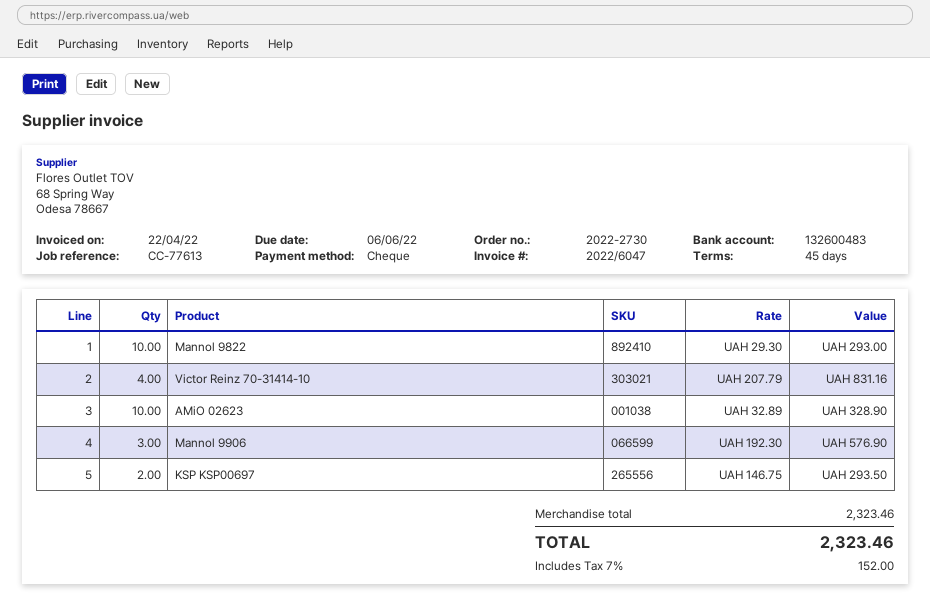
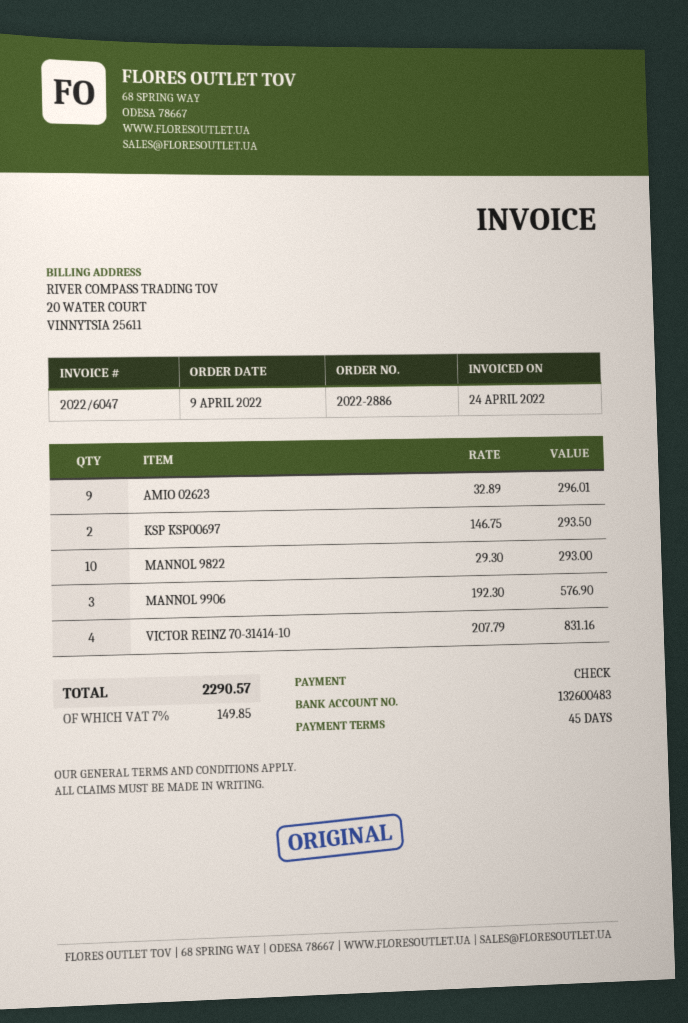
order number: 2022-2730 -> 2022-2886
invoice date: 2022-04-22 -> 2022-04-24
AMiO 02623: 10 x 32.89 = 328.90 -> 9 x 32.89 = 296.01
tax: 7% = 152.00 -> 7% = 149.85
total: 2323.46 -> 2290.57

